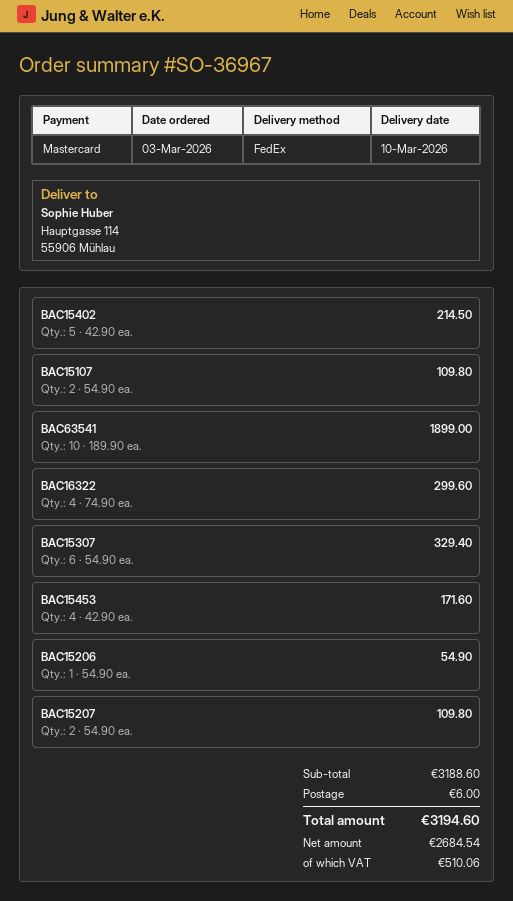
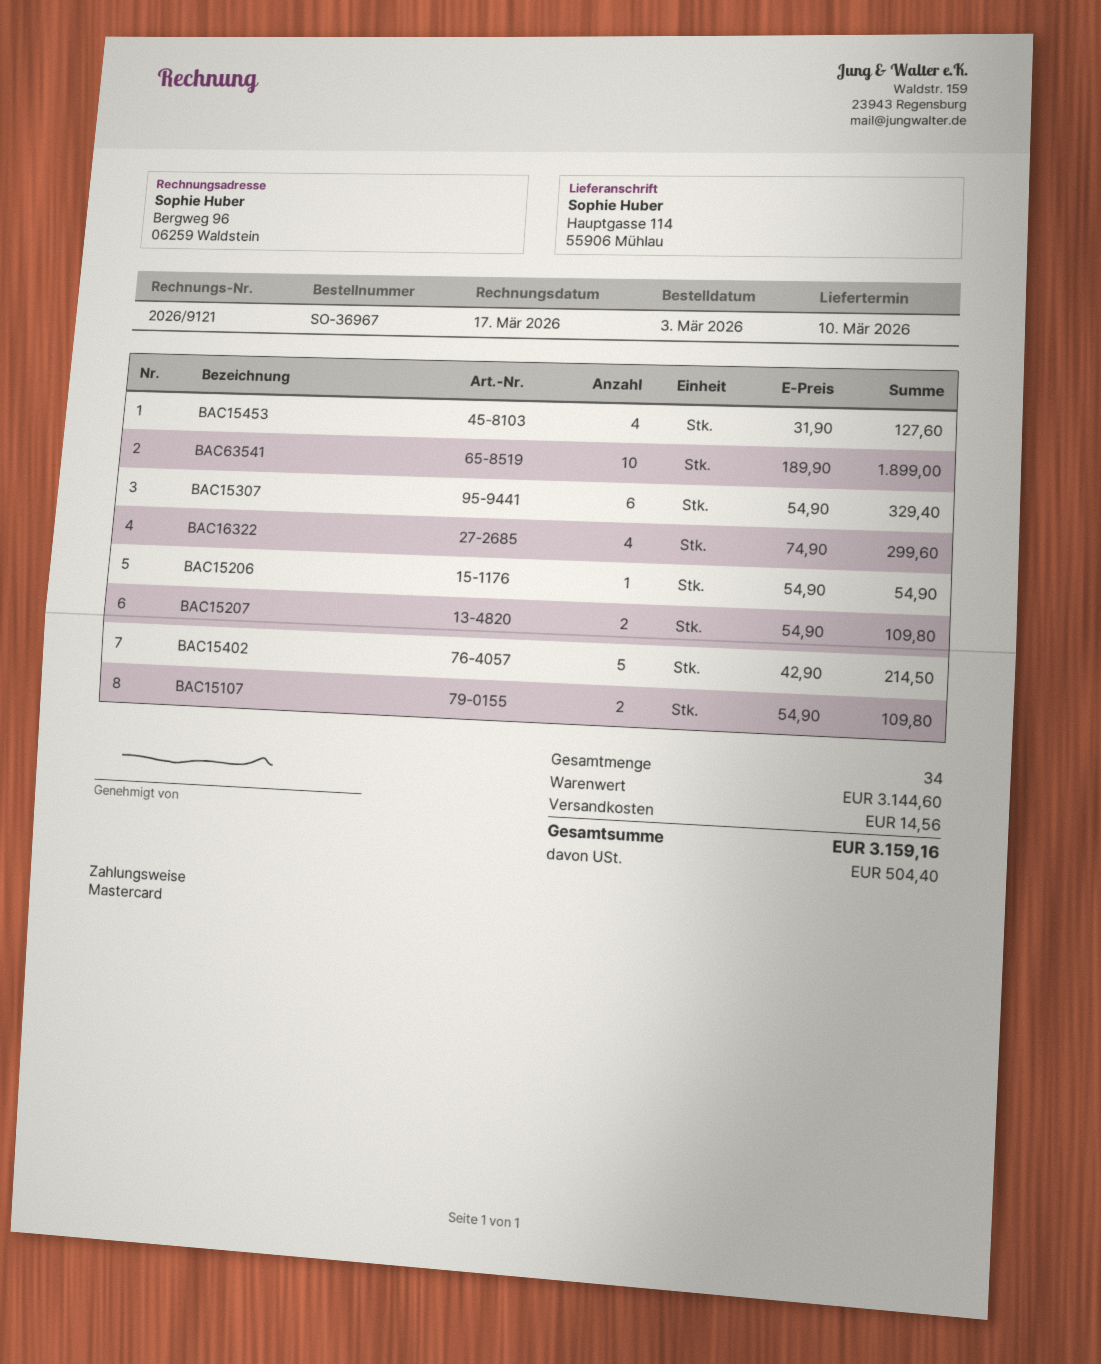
BAC15453: 4 x 42.90 = 171.60 -> 4 x 31.90 = 127.60
subtotal: 3188.60 -> 3144.60
shipping: 6.00 -> 14.56
tax: 510.06 -> 504.40
total: 3194.60 -> 3159.16

